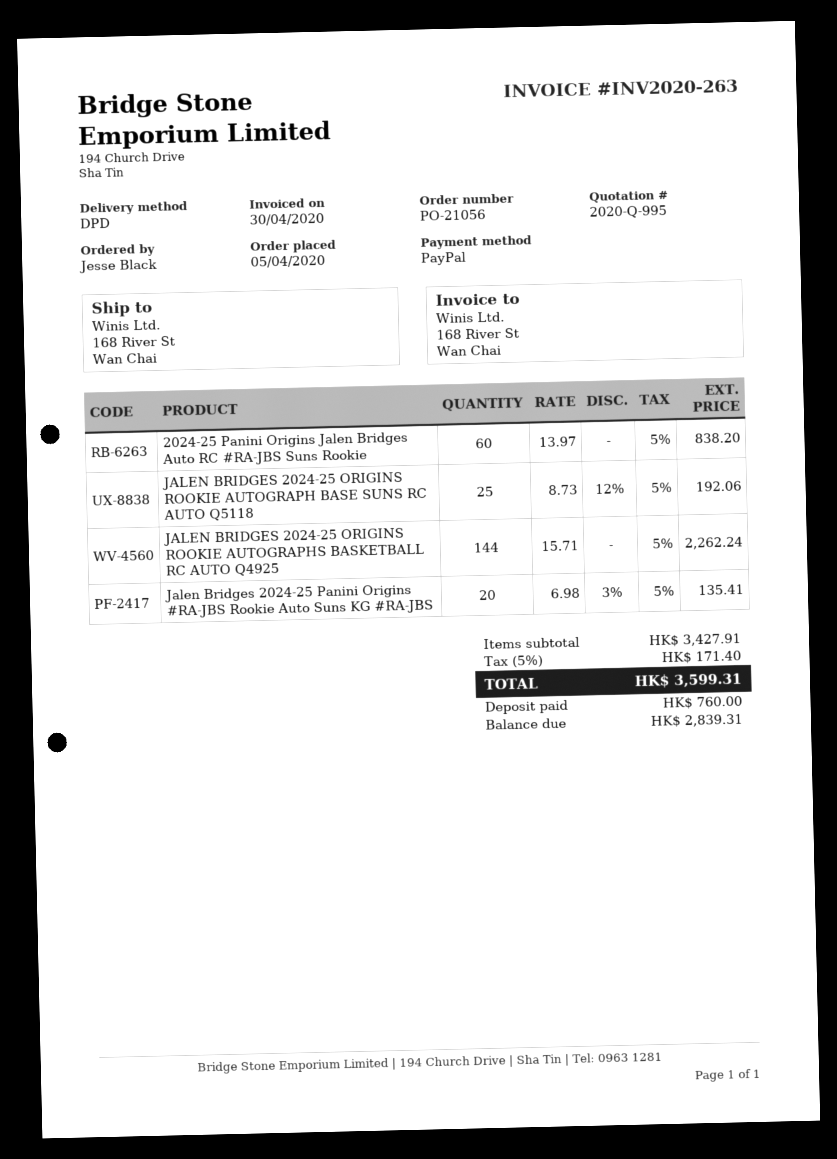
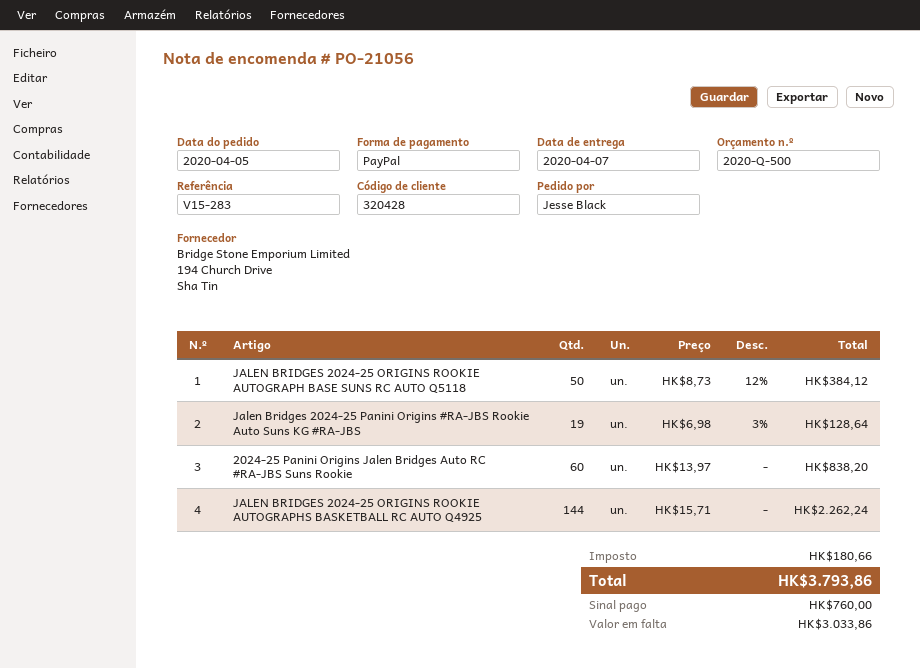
quote number: 2020-Q-995 -> 2020-Q-500
JALEN BRIDGES 2024-25 ORIGINS ROOKIE AUTOGRAPH BASE SUNS RC AUTO Q5118: 25 x 8.73 - 12% = 192.06 -> 50 x 8.73 - 12% = 384.12
Jalen Bridges 2024-25 Panini Origins #RA-JBS Rookie Auto Suns KG #RA-JBS: 20 x 6.98 - 3% = 135.41 -> 19 x 6.98 - 3% = 128.64
tax: 171.40 -> 180.66
total: 3599.31 -> 3793.86
balance: 2839.31 -> 3033.86

